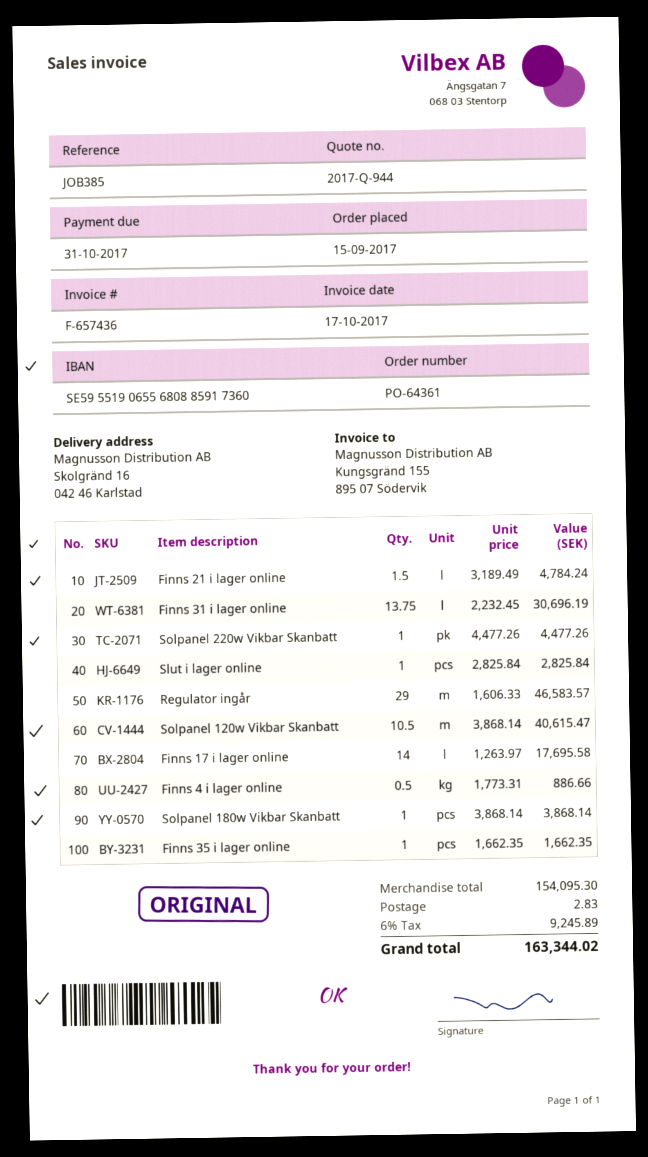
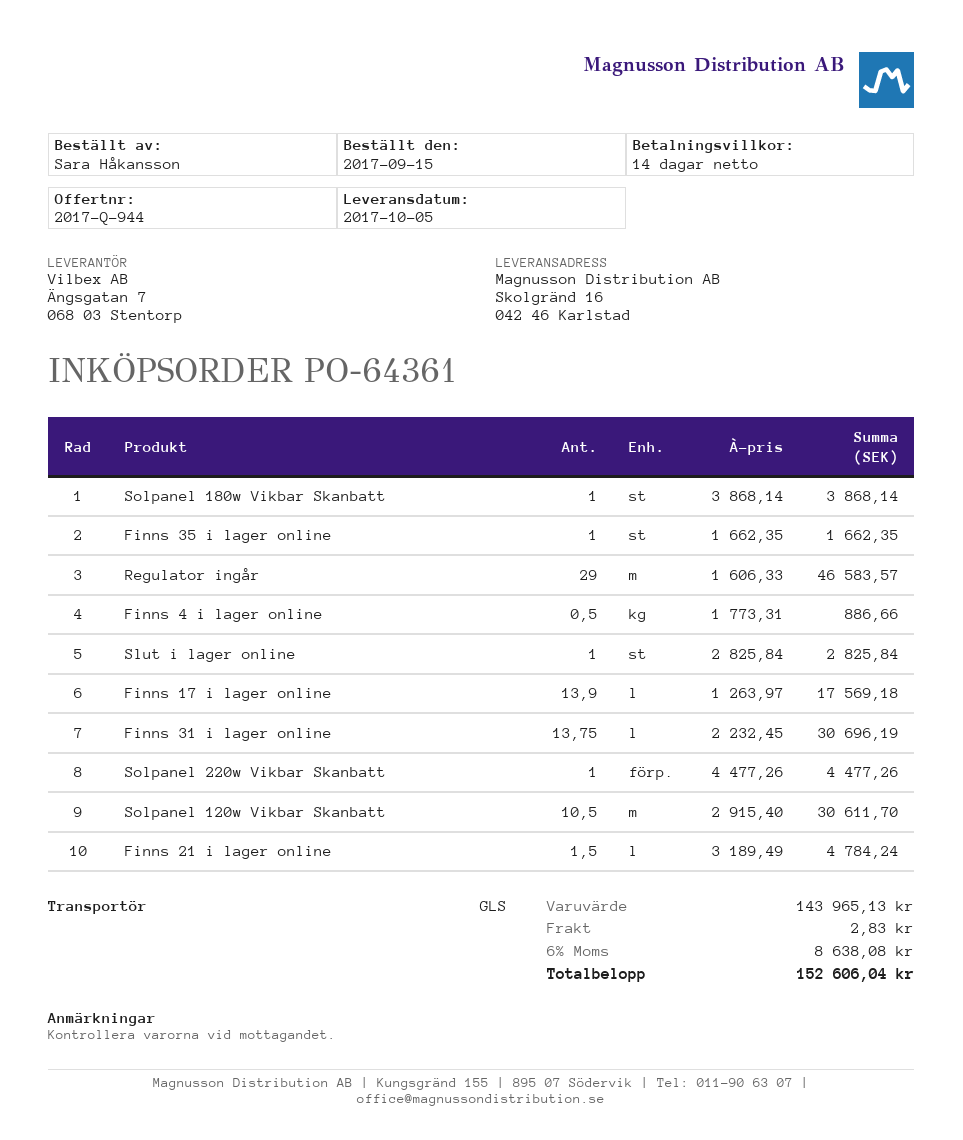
Solpanel 120w Vikbar Skanbatt: 10.5 x 3868.14 = 40615.47 -> 10.5 x 2915.40 = 30611.70
Finns 17 i lager online: 14 x 1263.97 = 17695.58 -> 13.9 x 1263.97 = 17569.18
subtotal: 154095.30 -> 143965.13
tax: 6% = 9245.89 -> 6% = 8638.08
total: 163344.02 -> 152606.04

